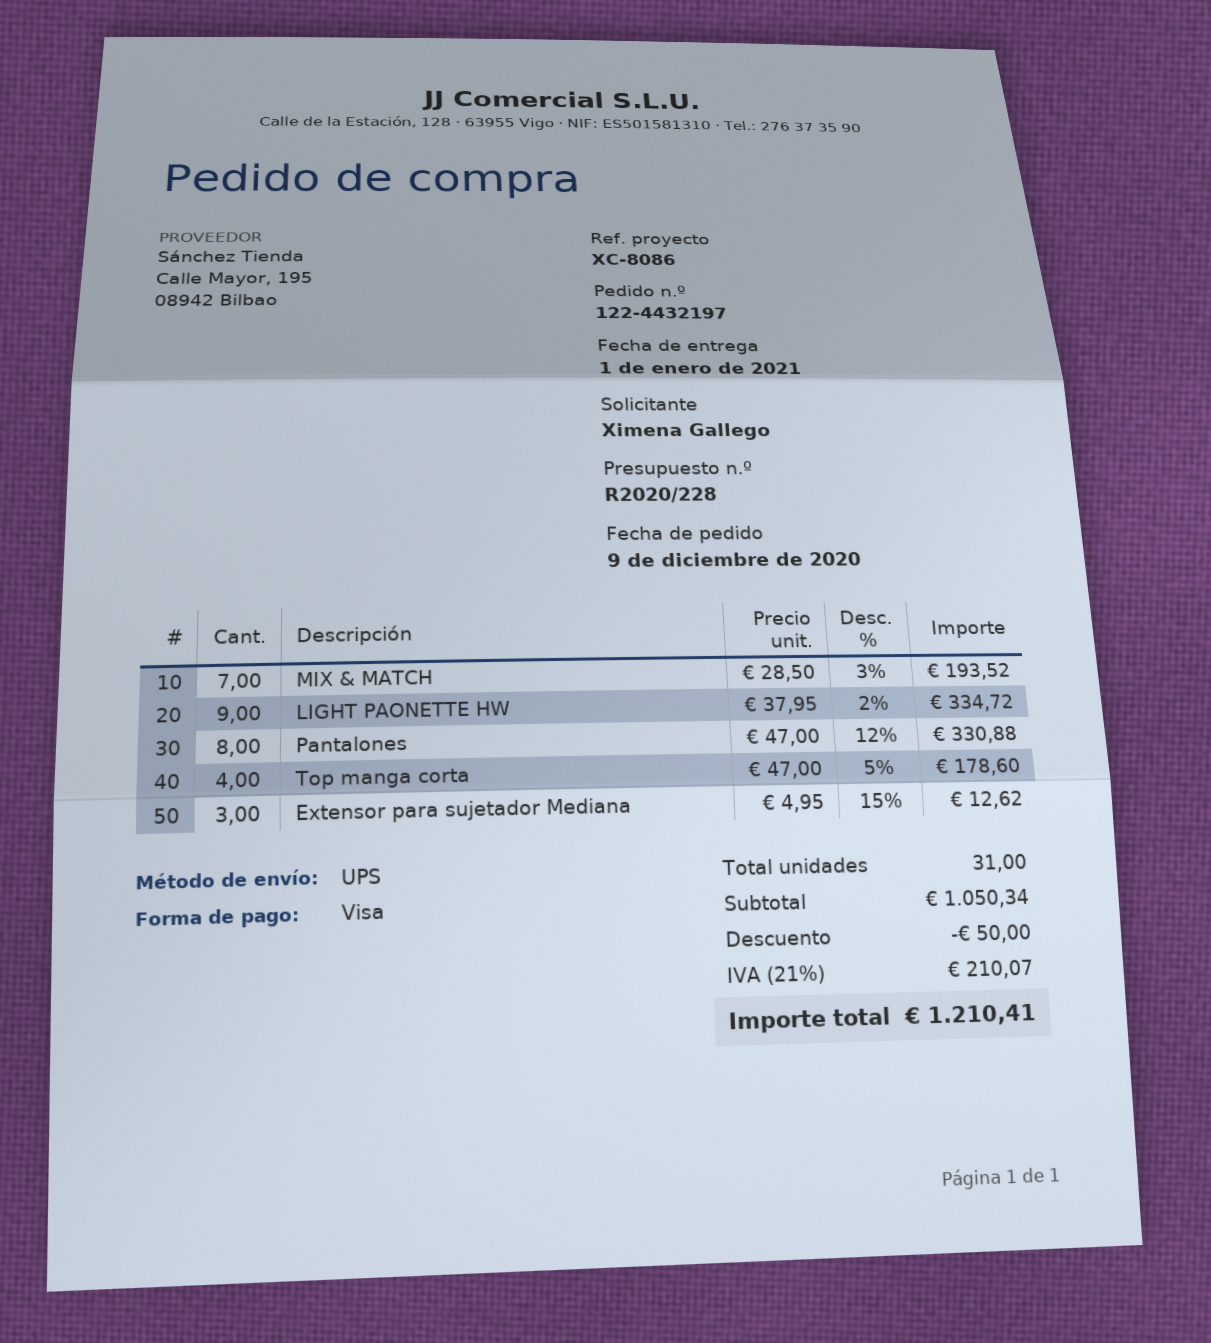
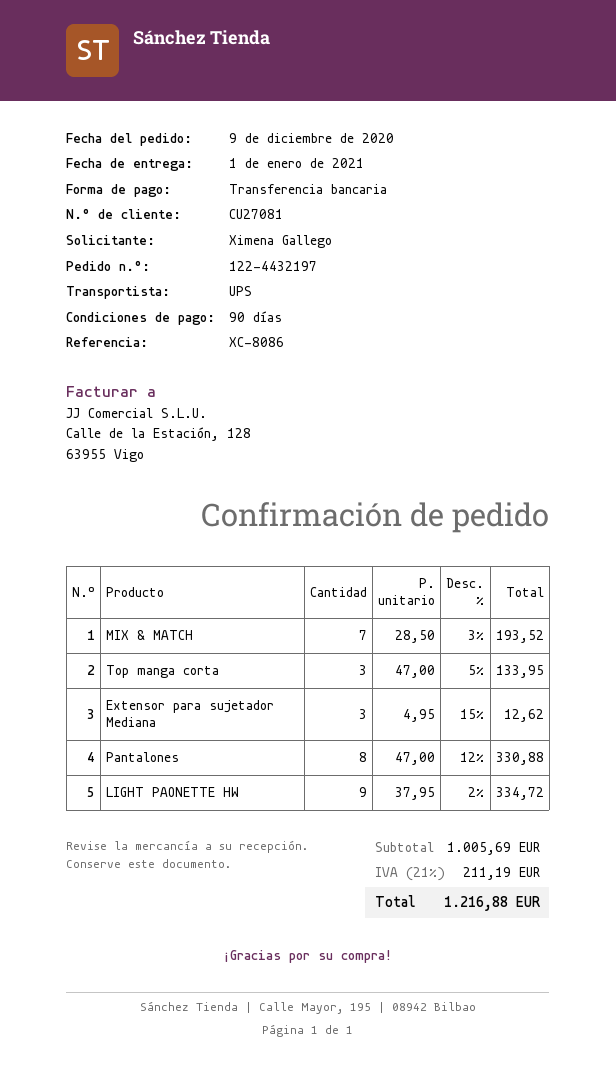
payment method: Visa -> bank transfer
Top manga corta: 4 x 47.00 - 5% = 178.60 -> 3 x 47.00 - 5% = 133.95
subtotal: 1050.34 -> 1005.69
discount: 50.00 -> none
tax: 21% = 210.07 -> 21% = 211.19
total: 1210.41 -> 1216.88

